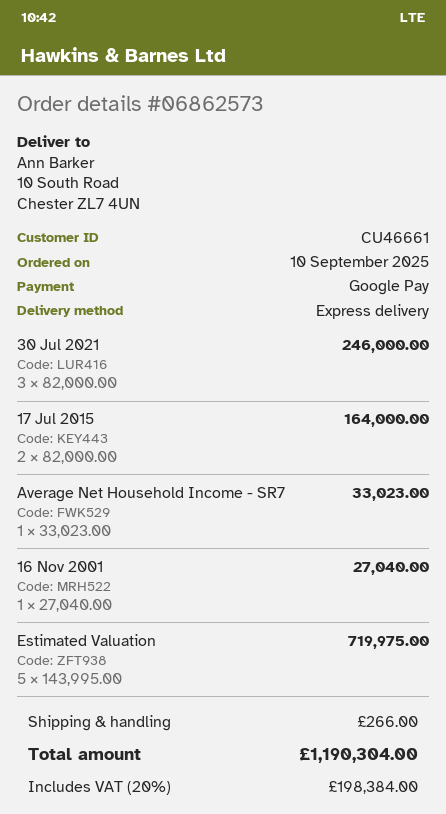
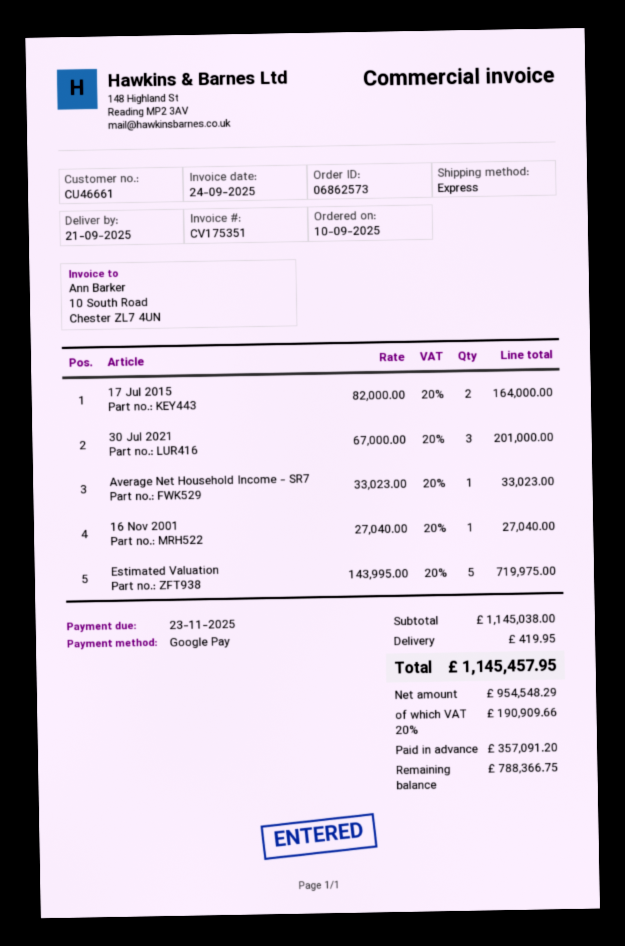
30 Jul 2021: 3 x 82000.00 = 246000.00 -> 3 x 67000.00 = 201000.00
shipping: 266.00 -> 419.95
tax: 20% = 198384.00 -> 20% = 190909.66
total: 1190304.00 -> 1145457.95

